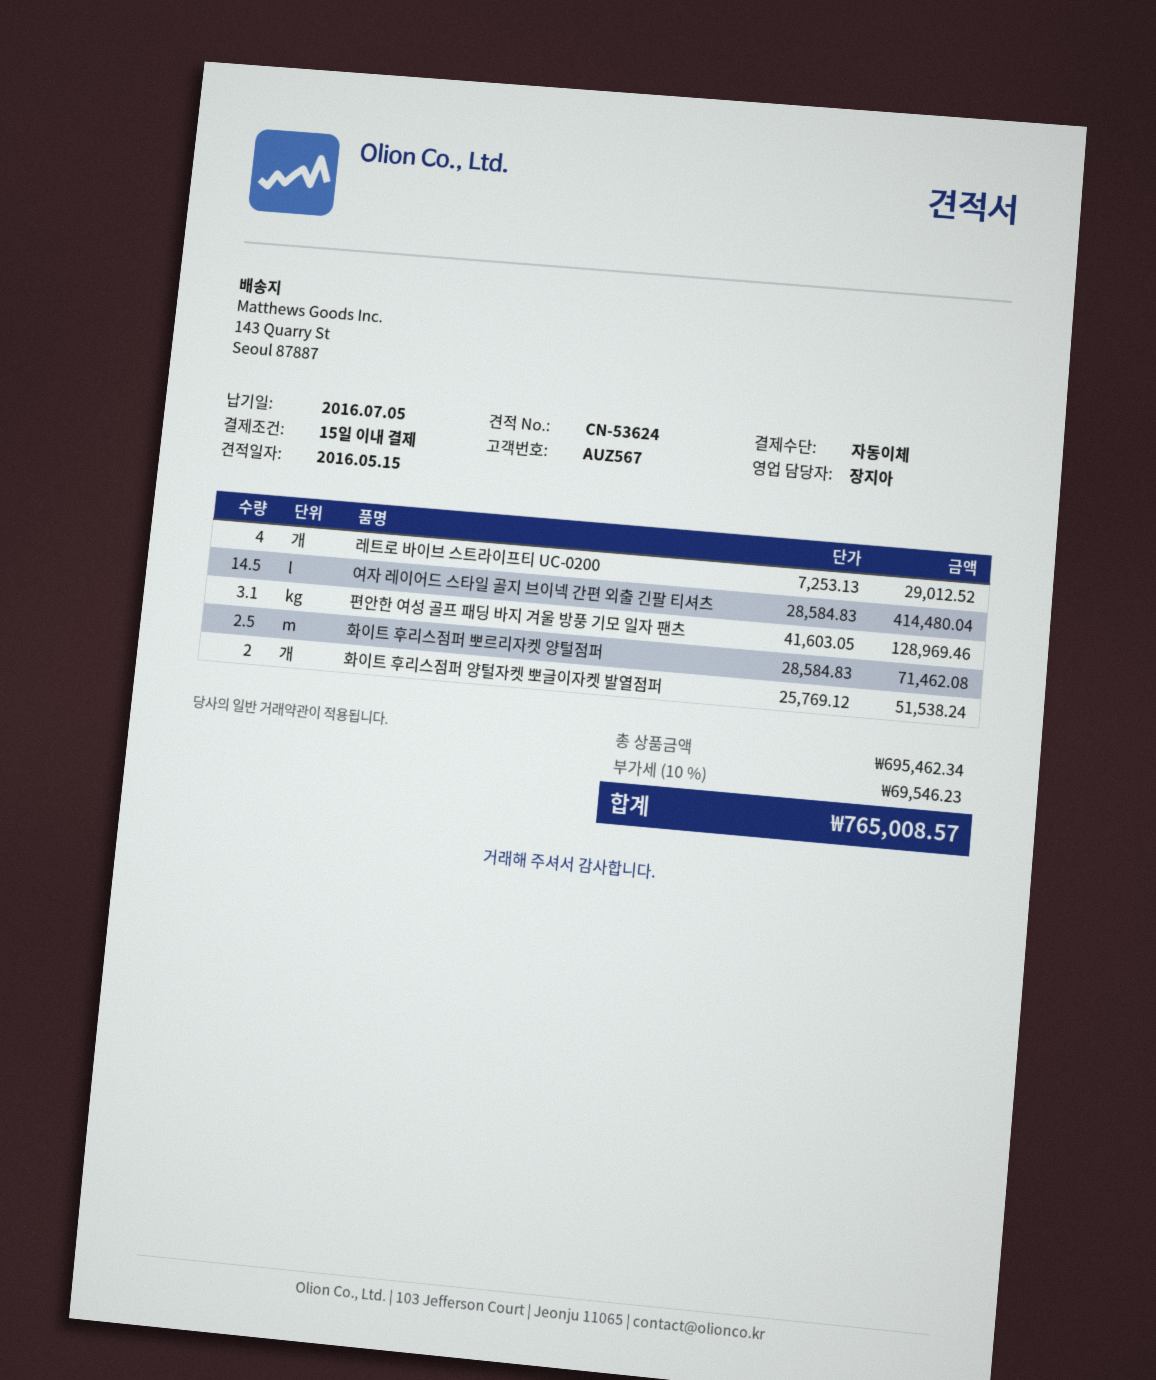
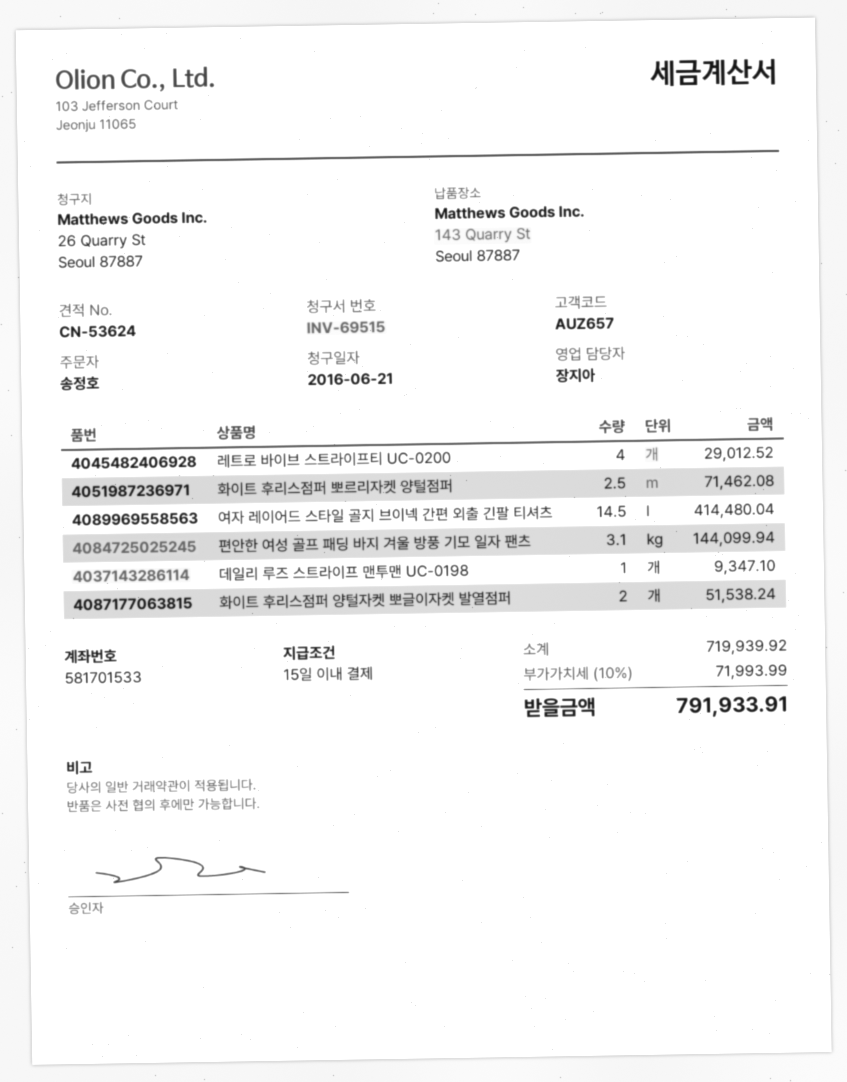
customer number: AUZ567 -> AUZ657
편안한 여성 골프 패딩 바지 겨울 방풍 기모 일자 팬츠: 3.1 for 128969.46 -> 3.1 for 144099.94
데일리 루즈 스트라이프 맨투맨 UC-0198: none -> 1 for 9347.10
subtotal: 695462.34 -> 719939.92
tax: 10% = 69546.23 -> 10% = 71993.99
total: 765008.57 -> 791933.91

